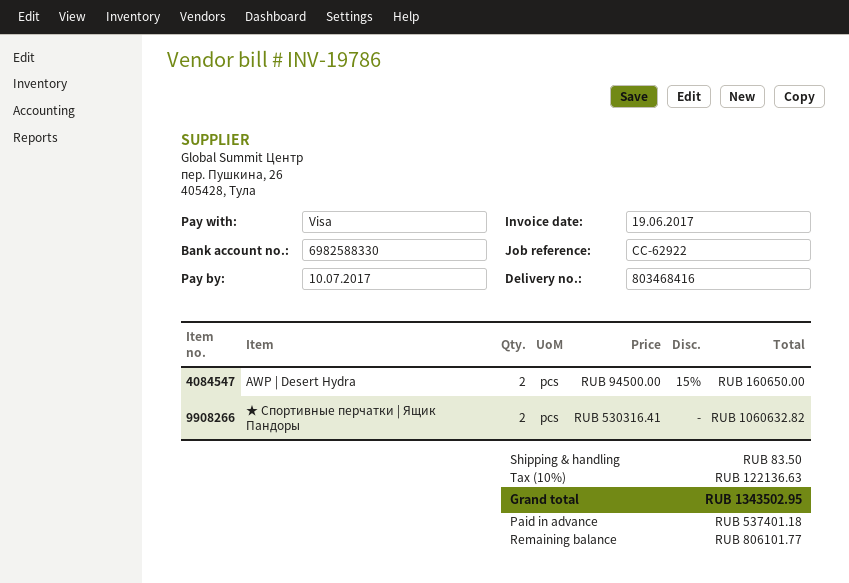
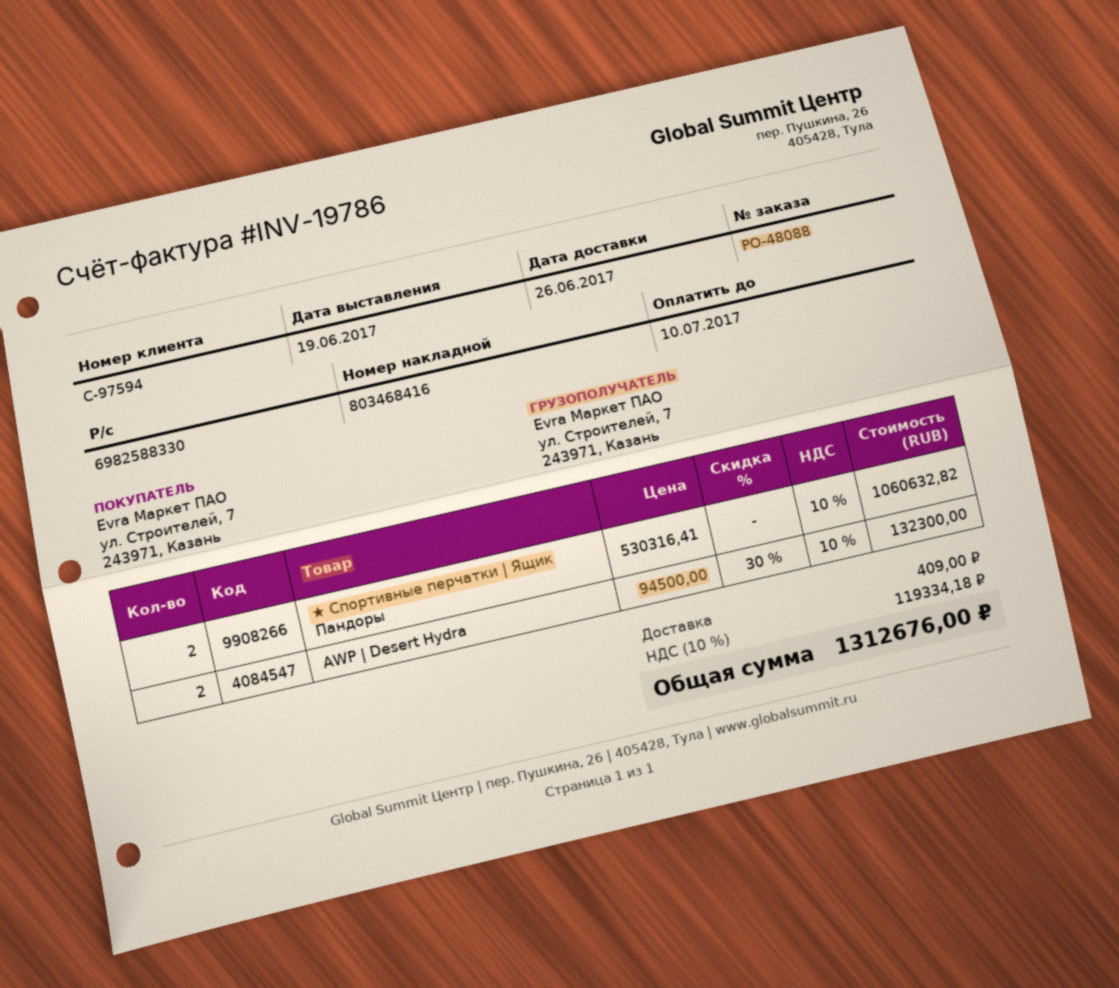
AWP | Desert Hydra: 2 x 94500.00 - 15% = 160650.00 -> 2 x 94500.00 - 30% = 132300.00
shipping: 83.50 -> 409.00
tax: 10% = 122136.63 -> 10% = 119334.18
total: 1343502.95 -> 1312676.00

